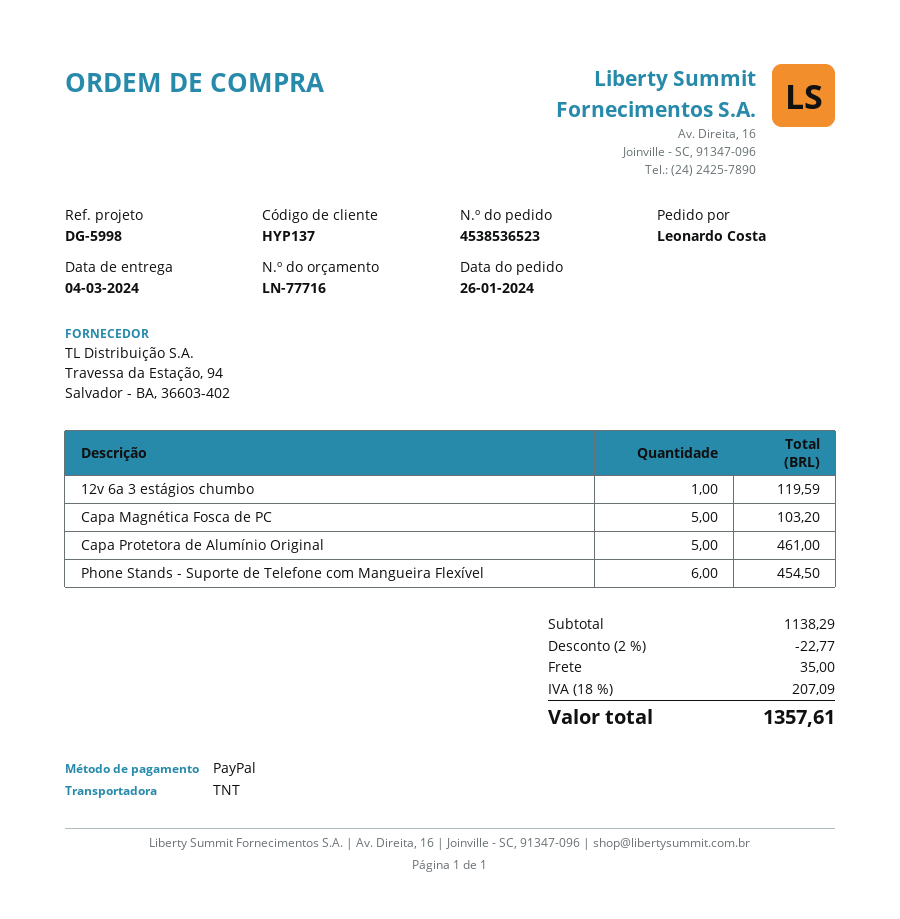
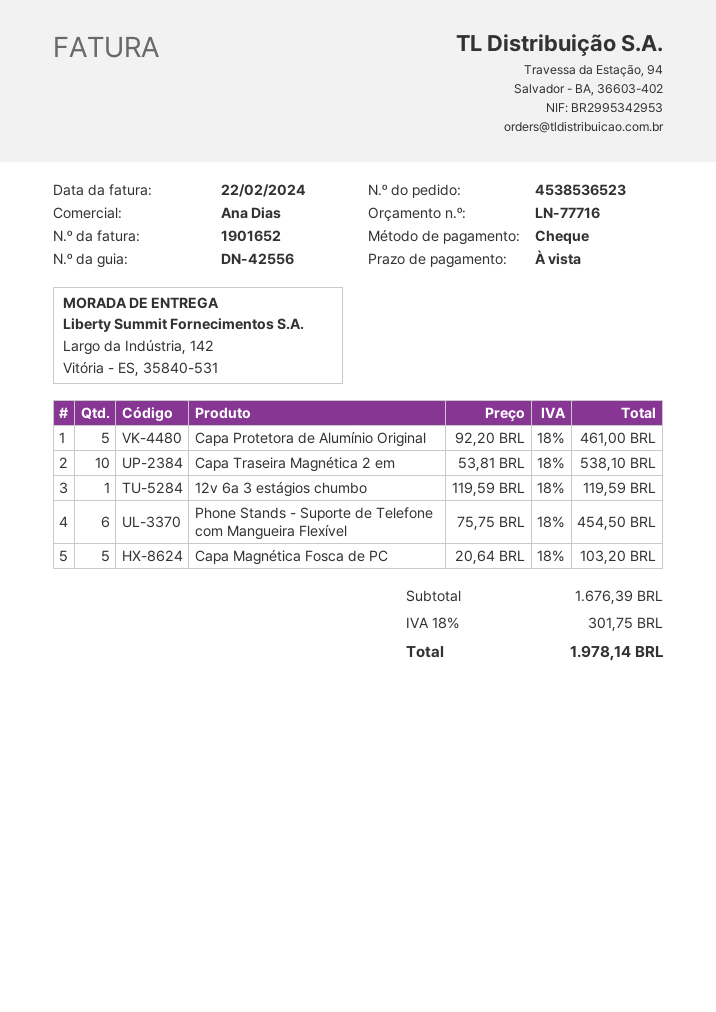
payment method: PayPal -> cheque
Capa Traseira Magnética 2 em: none -> 10 for 538.10
subtotal: 1138.29 -> 1676.39
discount: 2% = 22.77 -> none
shipping: 35.00 -> none
tax: 18% = 207.09 -> 18% = 301.75
total: 1357.61 -> 1978.14

